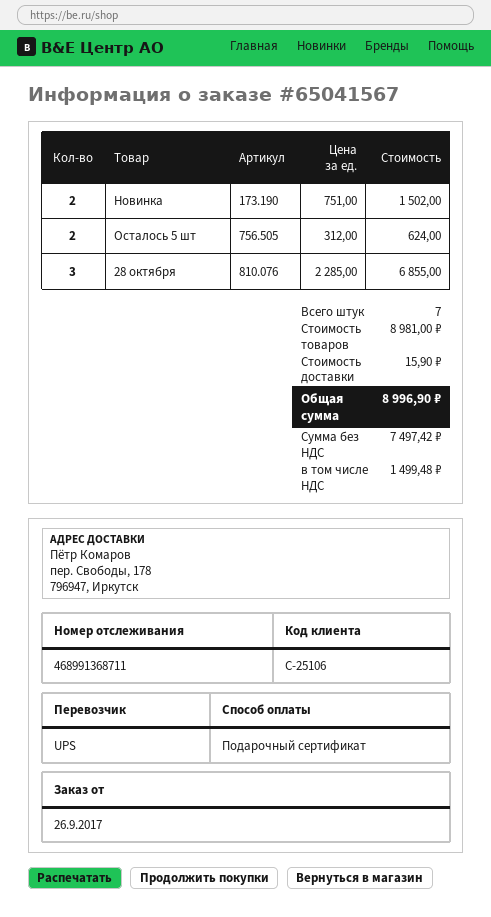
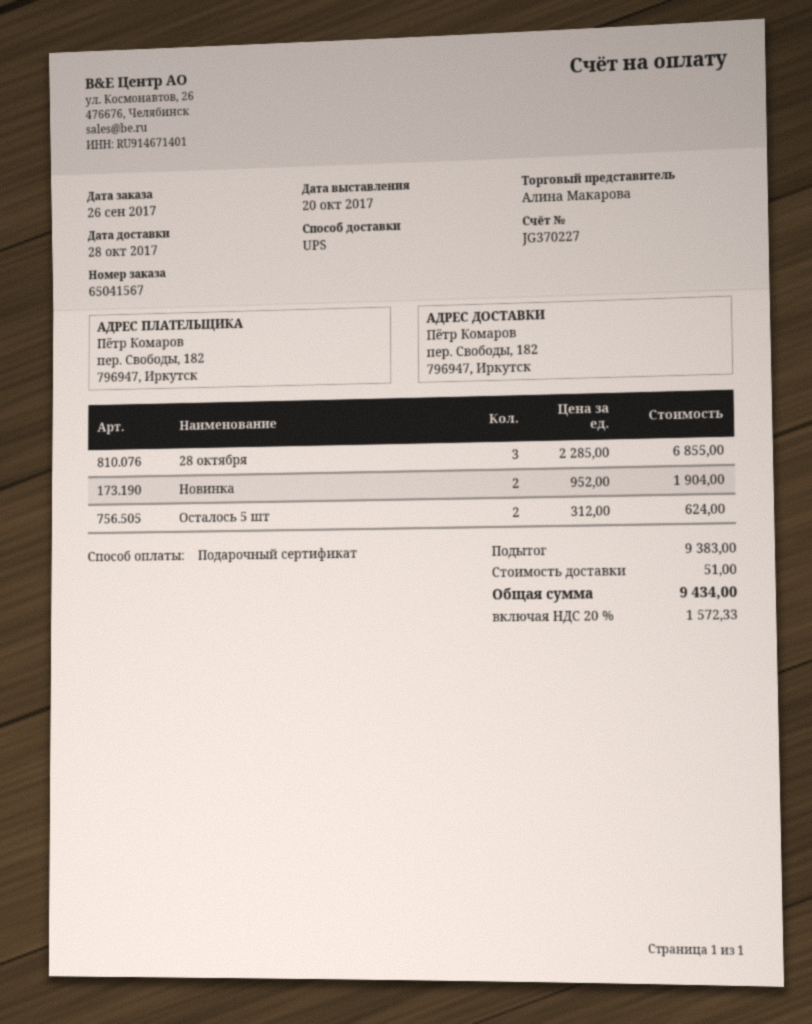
ship to: пер. Свободы, 178, 796947, Иркутск -> пер. Свободы, 182, 796947, Иркутск
Новинка: 2 x 751.00 = 1502.00 -> 2 x 952.00 = 1904.00
subtotal: 8981.00 -> 9383.00
shipping: 15.90 -> 51.00
tax: 1499.48 -> 1572.33
total: 8996.90 -> 9434.00

